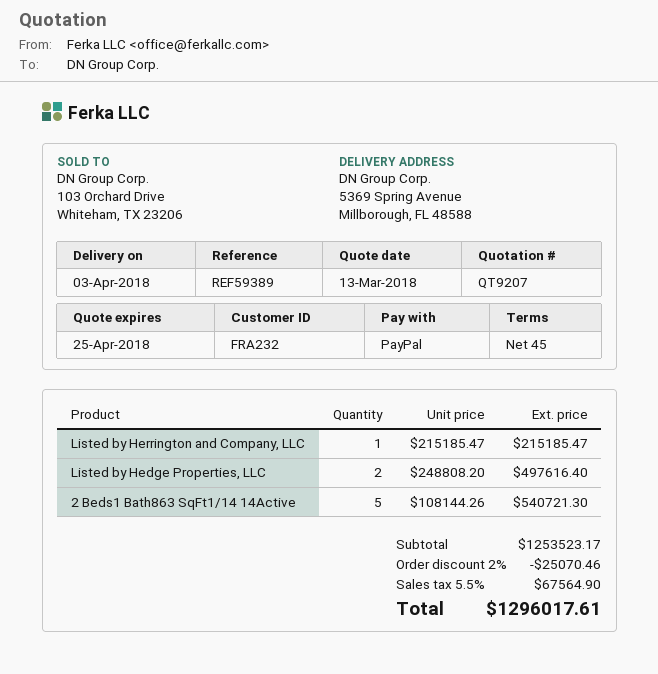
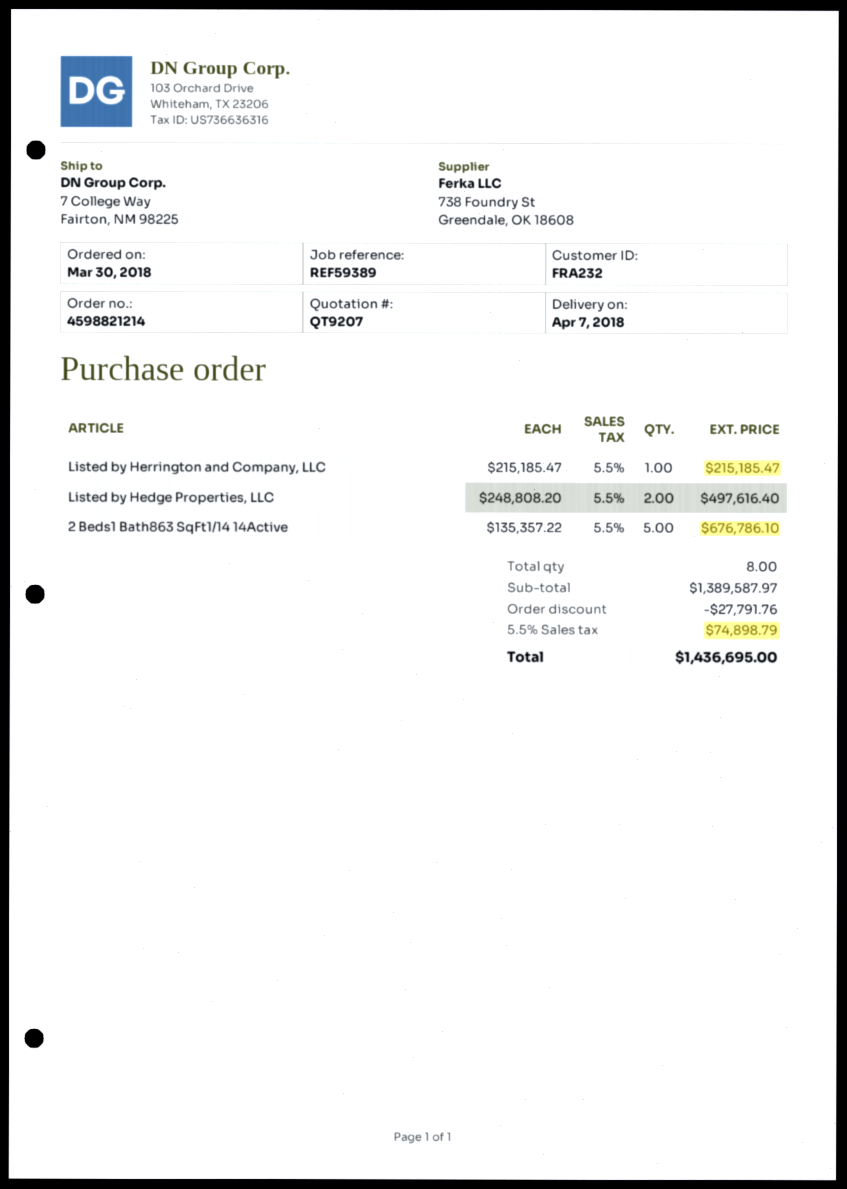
delivery date: 2018-04-03 -> 2018-04-07
ship to: 5369 Spring Avenue, Millborough, FL 48588 -> 7 College Way, Fairton, NM 98225
2 Beds1 Bath863 SqFt1/14 14Active: 5 x 108144.26 = 540721.30 -> 5 x 135357.22 = 676786.10
subtotal: 1253523.17 -> 1389587.97
discount: 25070.46 -> 27791.76
tax: 5.5% = 67564.90 -> 5.5% = 74898.79
total: 1296017.61 -> 1436695.00

